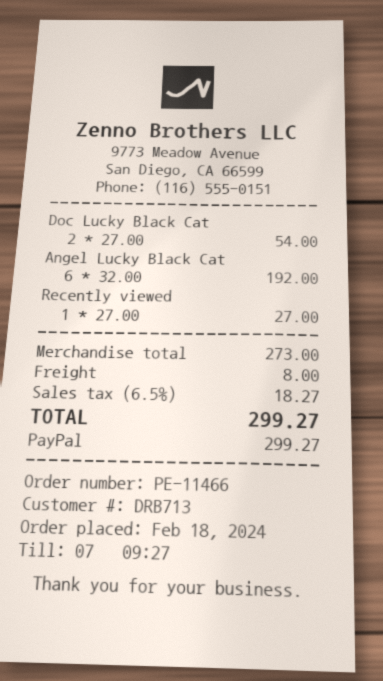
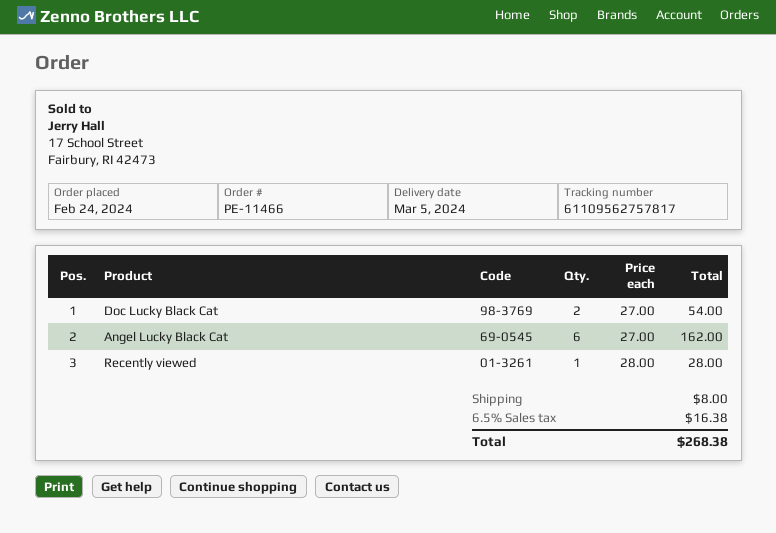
order date: 2024-02-18 -> 2024-02-24
Angel Lucky Black Cat: 6 x 32.00 = 192.00 -> 6 x 27.00 = 162.00
Recently viewed: 1 x 27.00 = 27.00 -> 1 x 28.00 = 28.00
tax: 6.5% = 18.27 -> 6.5% = 16.38
total: 299.27 -> 268.38

